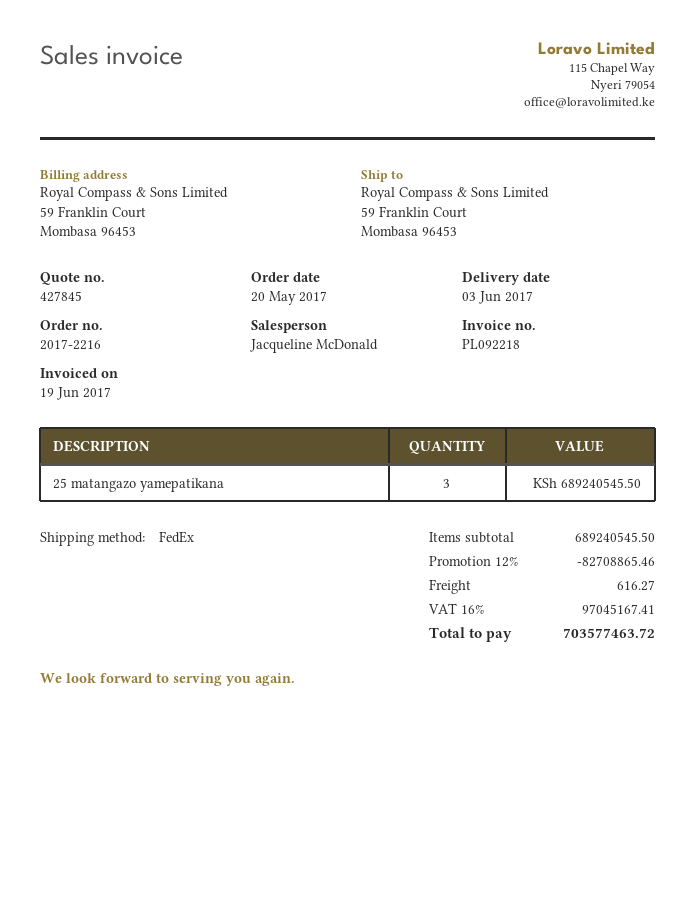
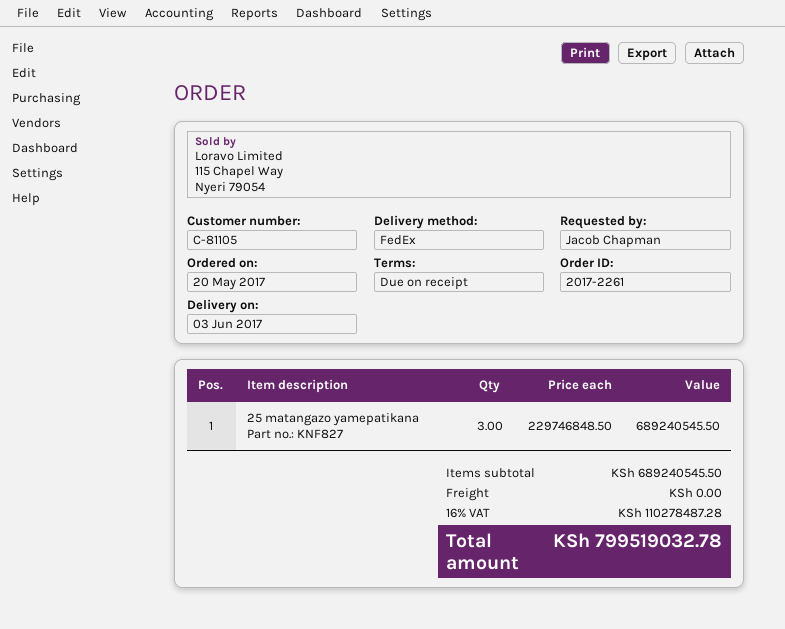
order number: 2017-2216 -> 2017-2261
discount: 12% = 82708865.46 -> none
shipping: 616.27 -> 0.00
tax: 16% = 97045167.41 -> 16% = 110278487.28
total: 703577463.72 -> 799519032.78

